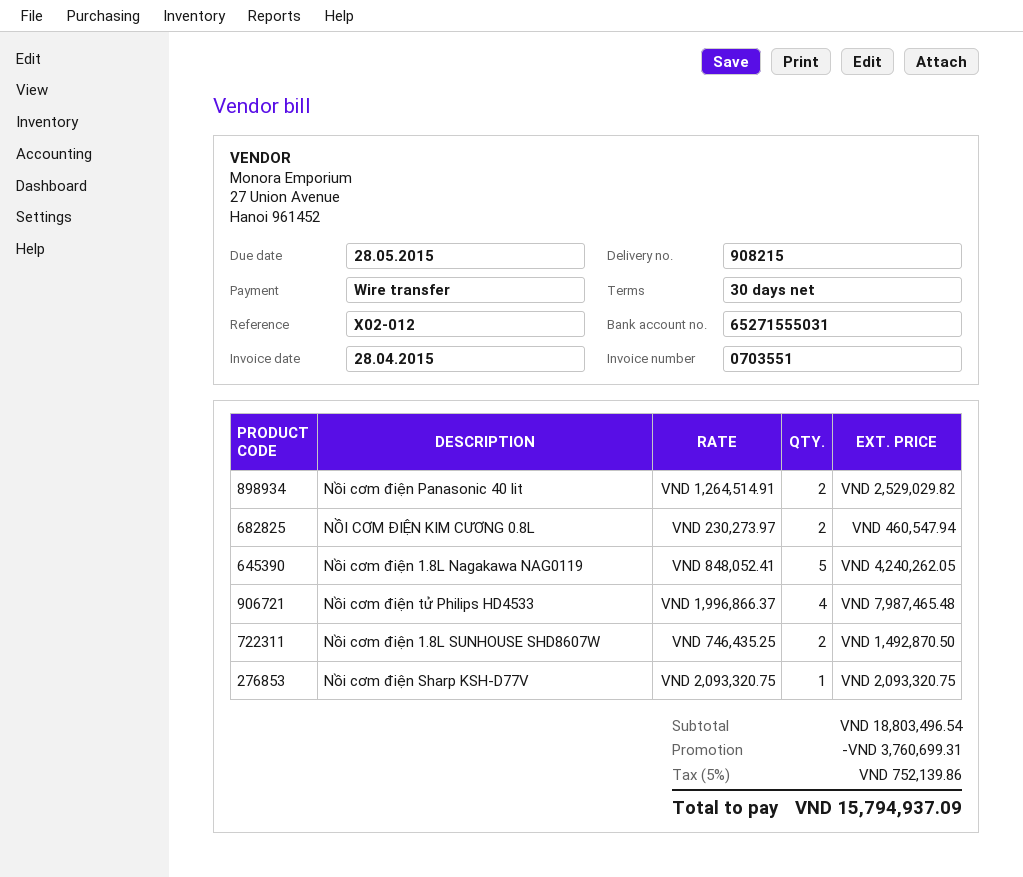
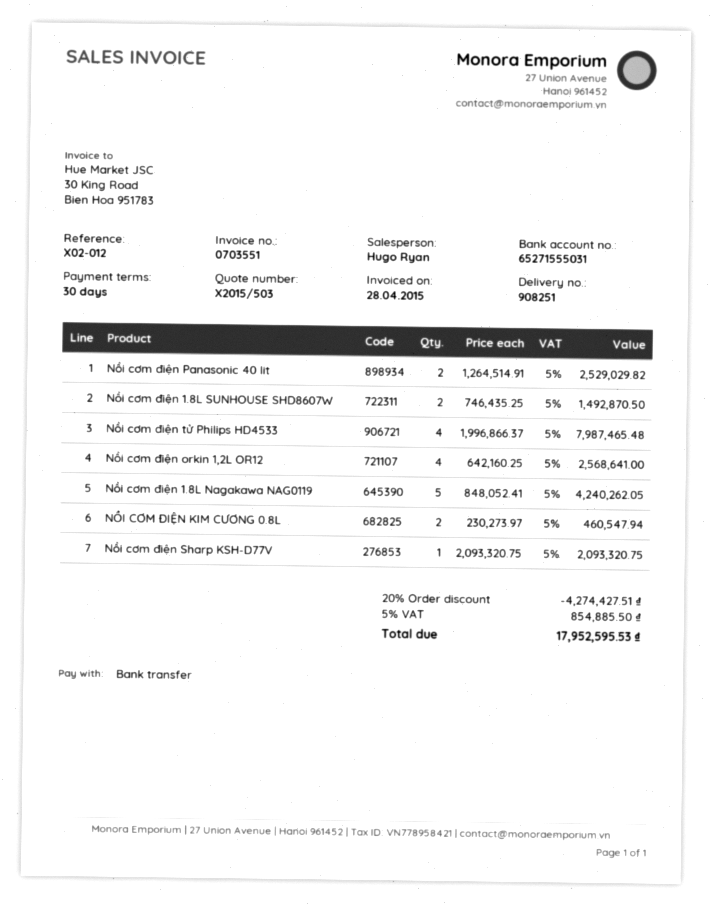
delivery note number: 908215 -> 908251
Nồi cơm điện orkin 1,2L OR12: none -> 4 x 642160.25 = 2568641.00
discount: 3760699.31 -> 4274427.51
tax: 5% = 752139.86 -> 5% = 854885.50
total: 15794937.09 -> 17952595.53

